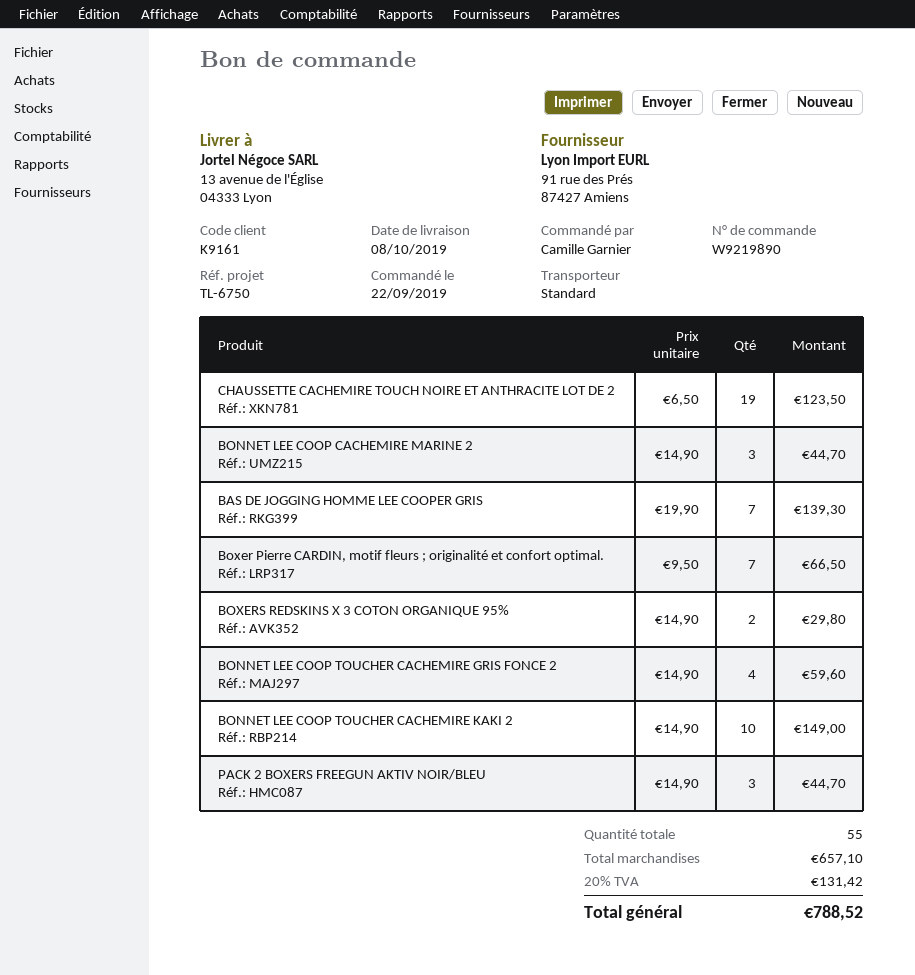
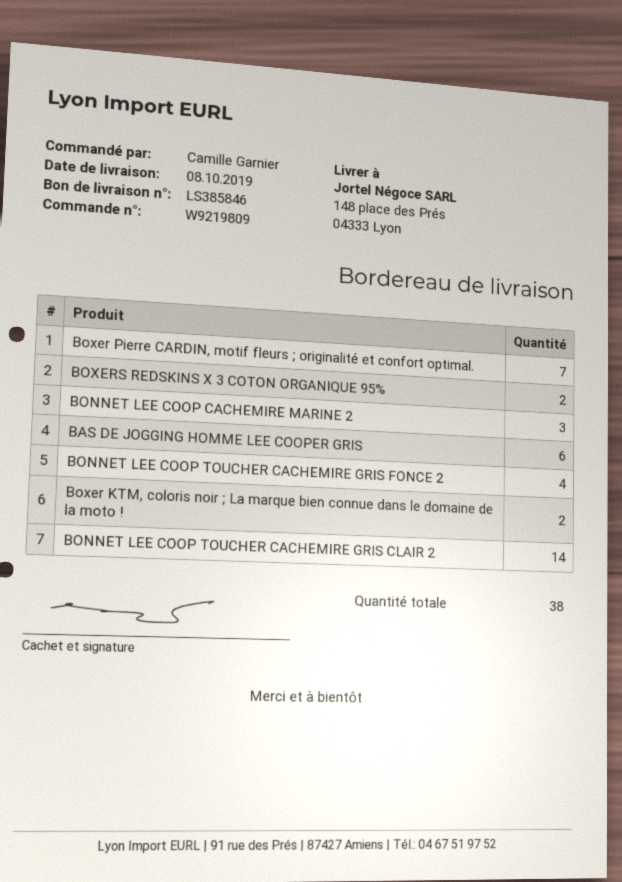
order number: W9219890 -> W9219809
ship to: 13 avenue de l'Église, 04333 Lyon -> 148 place des Prés, 04333 Lyon
CHAUSSETTE CACHEMIRE TOUCH NOIRE ET ANTHRACITE LOT DE 2: 19 -> none
BAS DE JOGGING HOMME LEE COOPER GRIS: 7 -> 6
BONNET LEE COOP TOUCHER CACHEMIRE KAKI 2: 10 -> none
PACK 2 BOXERS FREEGUN AKTIV NOIR/BLEU: 3 -> none
Boxer KTM, coloris noir ; La marque bien connue dans le domaine de la moto !: none -> 2
BONNET LEE COOP TOUCHER CACHEMIRE GRIS CLAIR 2: none -> 14
total quantity: 55 -> 38

